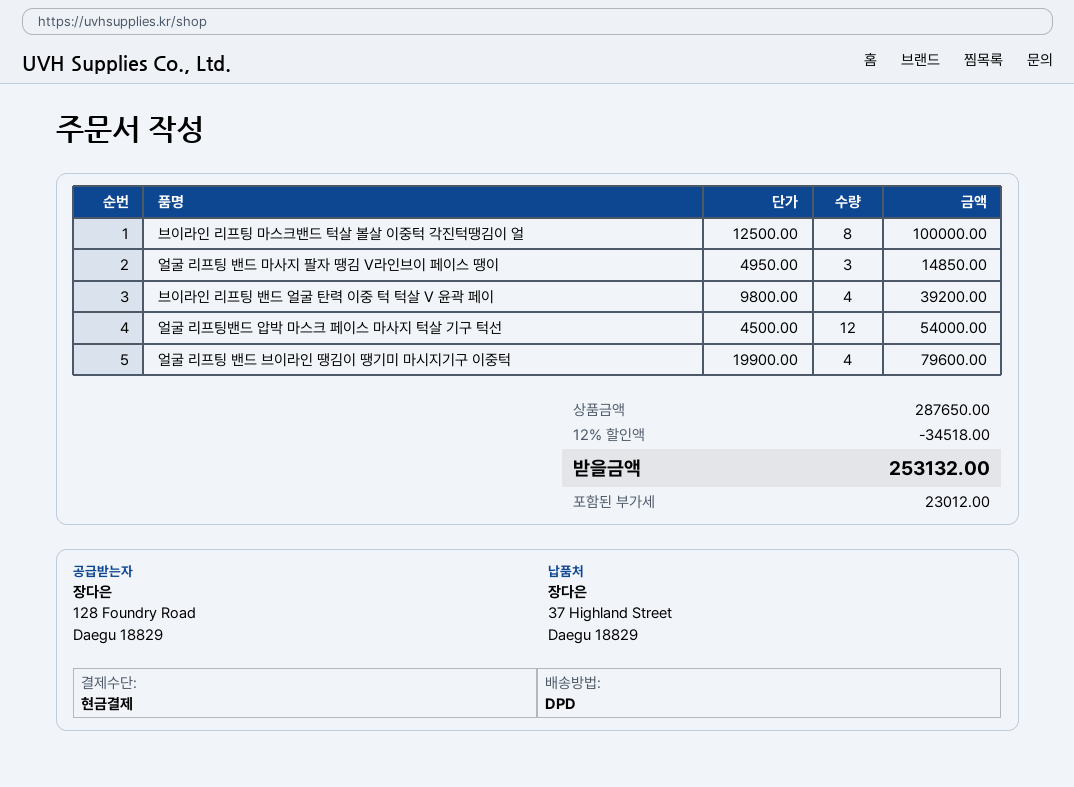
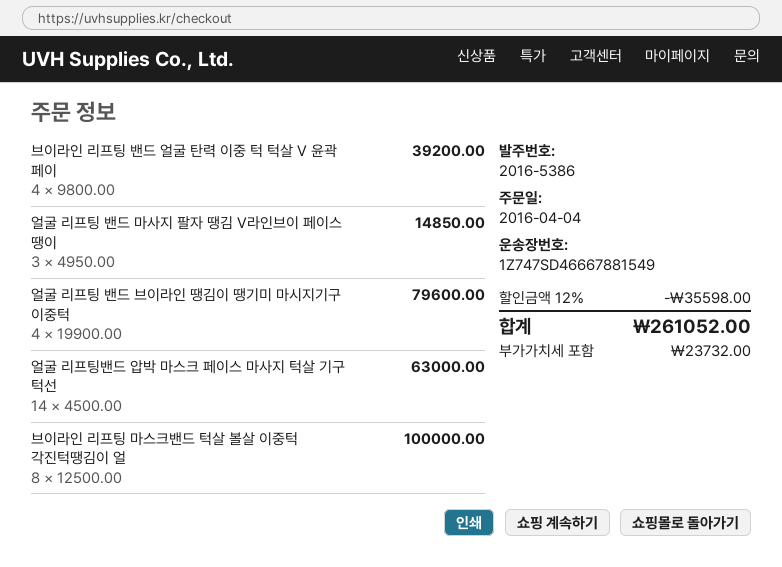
얼굴 리프팅밴드 압박 마스크 페이스 마사지 턱살 기구 턱선: 12 x 4500.00 = 54000.00 -> 14 x 4500.00 = 63000.00
discount: 12% = 34518.00 -> 12% = 35598.00
tax: 23012.00 -> 23732.00
total: 253132.00 -> 261052.00

